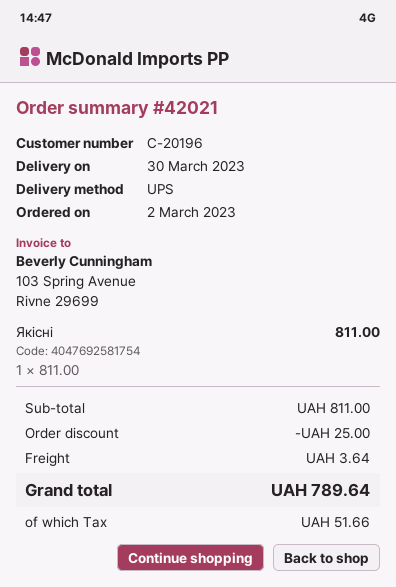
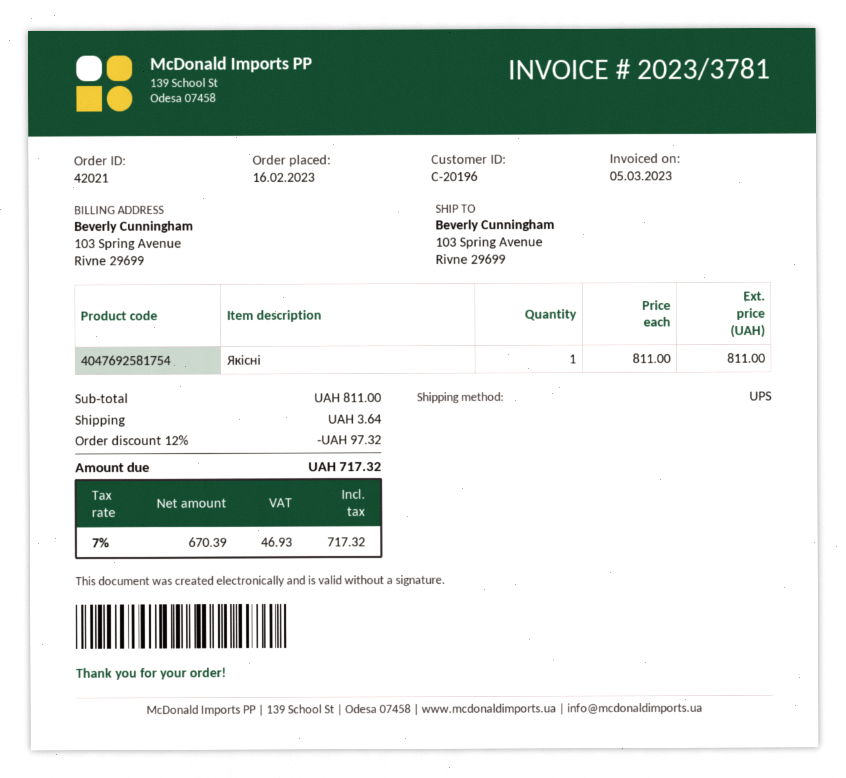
order date: 2023-03-02 -> 2023-02-16
discount: 25.00 -> 97.32
tax: 51.66 -> 46.93
total: 789.64 -> 717.32

